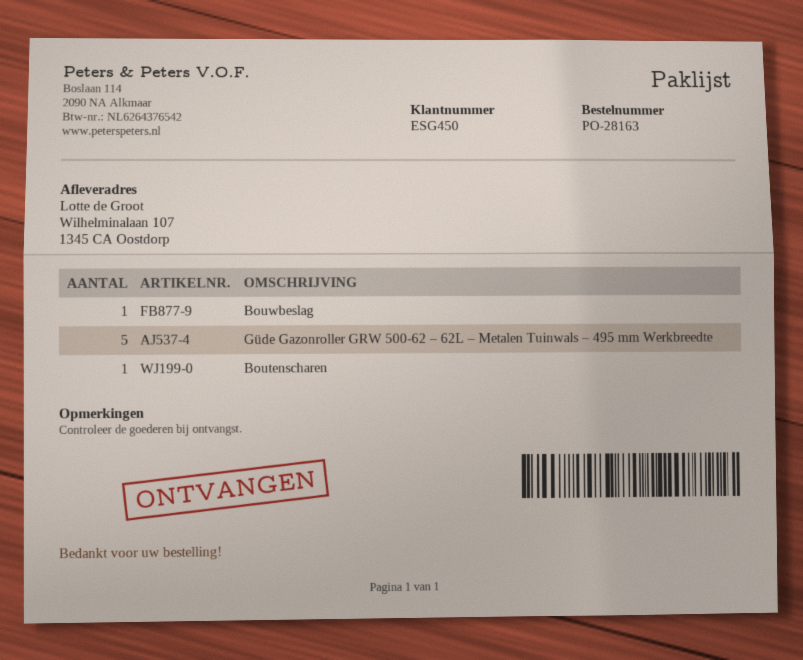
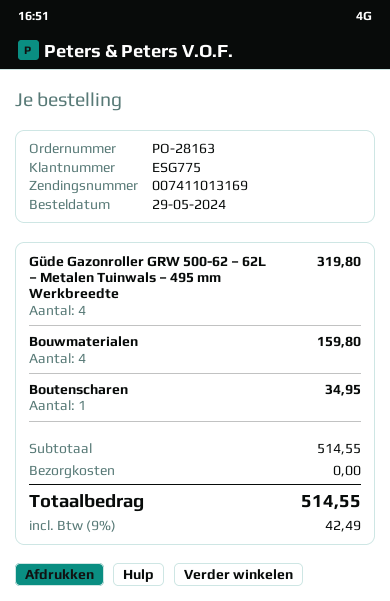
customer number: ESG450 -> ESG775
Bouwbeslag: 1 -> none
Güde Gazonroller GRW 500-62 – 62L – Metalen Tuinwals – 495 mm Werkbreedte: 5 -> 4
Bouwmaterialen: none -> 4

